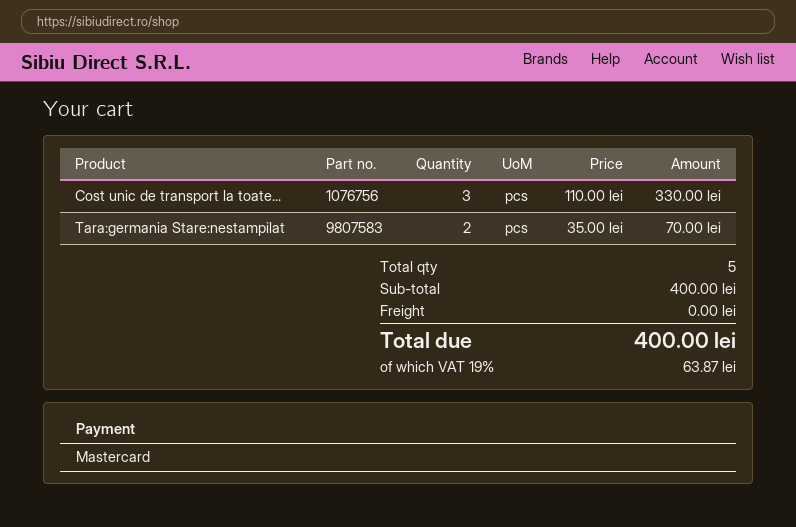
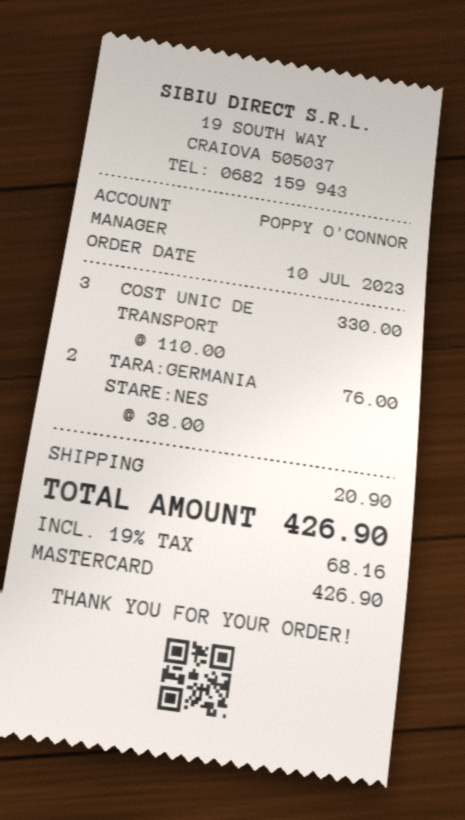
Tara:germania Stare:nestampilat: 2 x 35.00 = 70.00 -> 2 x 38.00 = 76.00
shipping: 0.00 -> 20.90
tax: 19% = 63.87 -> 19% = 68.16
total: 400.00 -> 426.90

